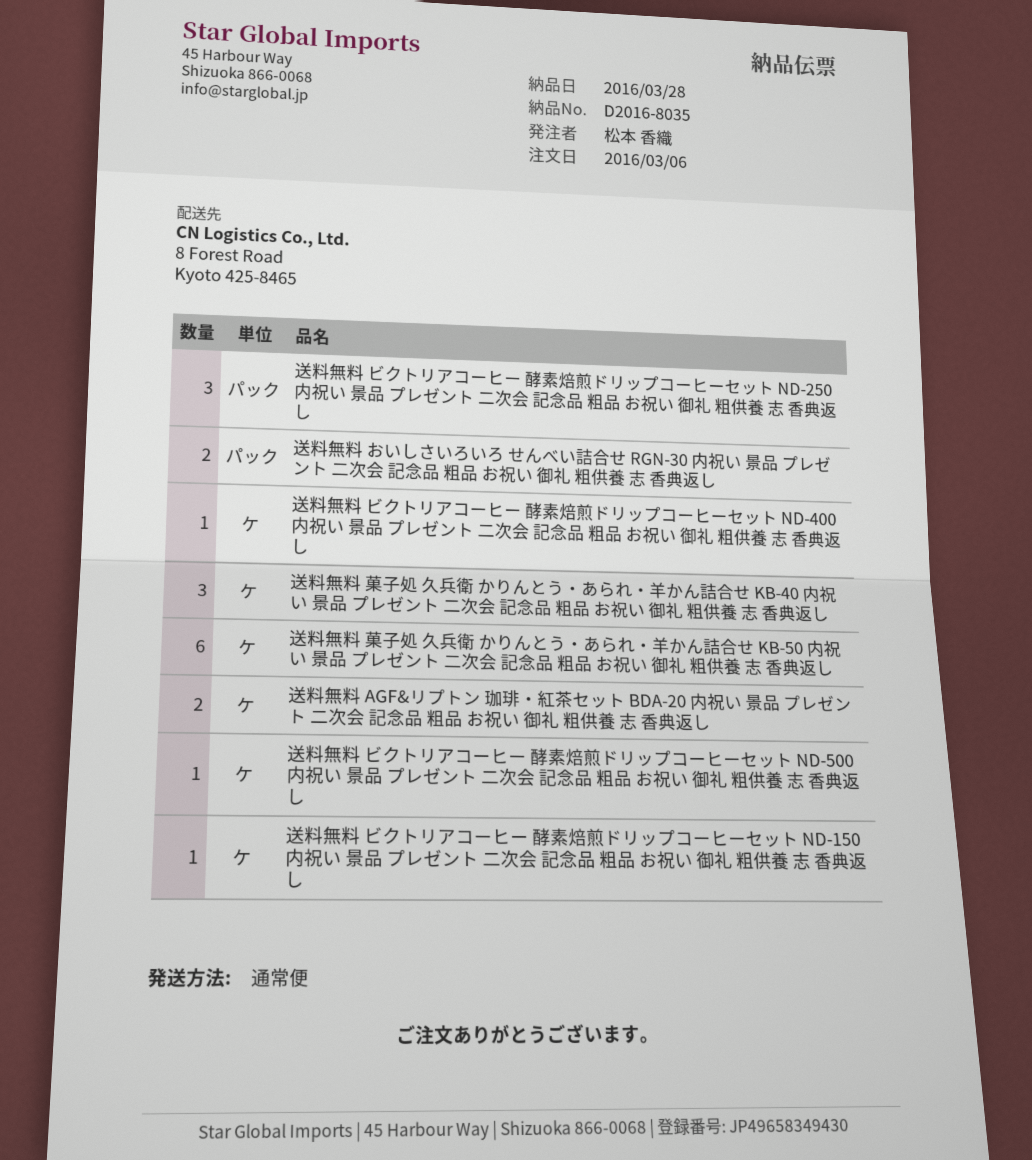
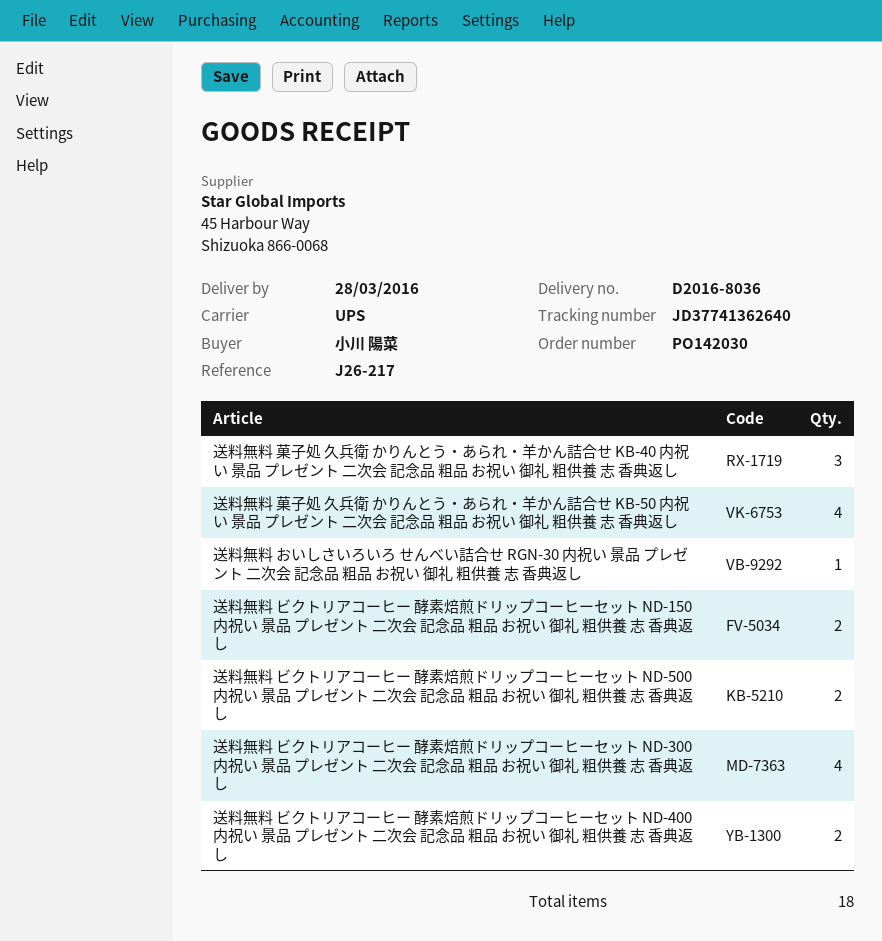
delivery note number: D2016-8035 -> D2016-8036
ordered by: 松本 香織 -> 小川 陽菜
shipping method: standard -> UPS
送料無料 ビクトリアコーヒー 酵素焙煎ドリップコーヒーセット ND-250 内祝い 景品 プレゼント 二次会 記念品 粗品 お祝い 御礼 粗供養 志 香典返し: 3 -> none
送料無料 おいしさいろいろ せんべい詰合せ RGN-30 内祝い 景品 プレゼント 二次会 記念品 粗品 お祝い 御礼 粗供養 志 香典返し: 2 -> 1
送料無料 ビクトリアコーヒー 酵素焙煎ドリップコーヒーセット ND-400 内祝い 景品 プレゼント 二次会 記念品 粗品 お祝い 御礼 粗供養 志 香典返し: 1 -> 2
送料無料 菓子処 久兵衛 かりんとう・あられ・羊かん詰合せ KB-50 内祝い 景品 プレゼント 二次会 記念品 粗品 お祝い 御礼 粗供養 志 香典返し: 6 -> 4
送料無料 AGF&リプトン 珈琲・紅茶セット BDA-20 内祝い 景品 プレゼント 二次会 記念品 粗品 お祝い 御礼 粗供養 志 香典返し: 2 -> none
送料無料 ビクトリアコーヒー 酵素焙煎ドリップコーヒーセット ND-500 内祝い 景品 プレゼント 二次会 記念品 粗品 お祝い 御礼 粗供養 志 香典返し: 1 -> 2
送料無料 ビクトリアコーヒー 酵素焙煎ドリップコーヒーセット ND-150 内祝い 景品 プレゼント 二次会 記念品 粗品 お祝い 御礼 粗供養 志 香典返し: 1 -> 2
送料無料 ビクトリアコーヒー 酵素焙煎ドリップコーヒーセット ND-300 内祝い 景品 プレゼント 二次会 記念品 粗品 お祝い 御礼 粗供養 志 香典返し: none -> 4

